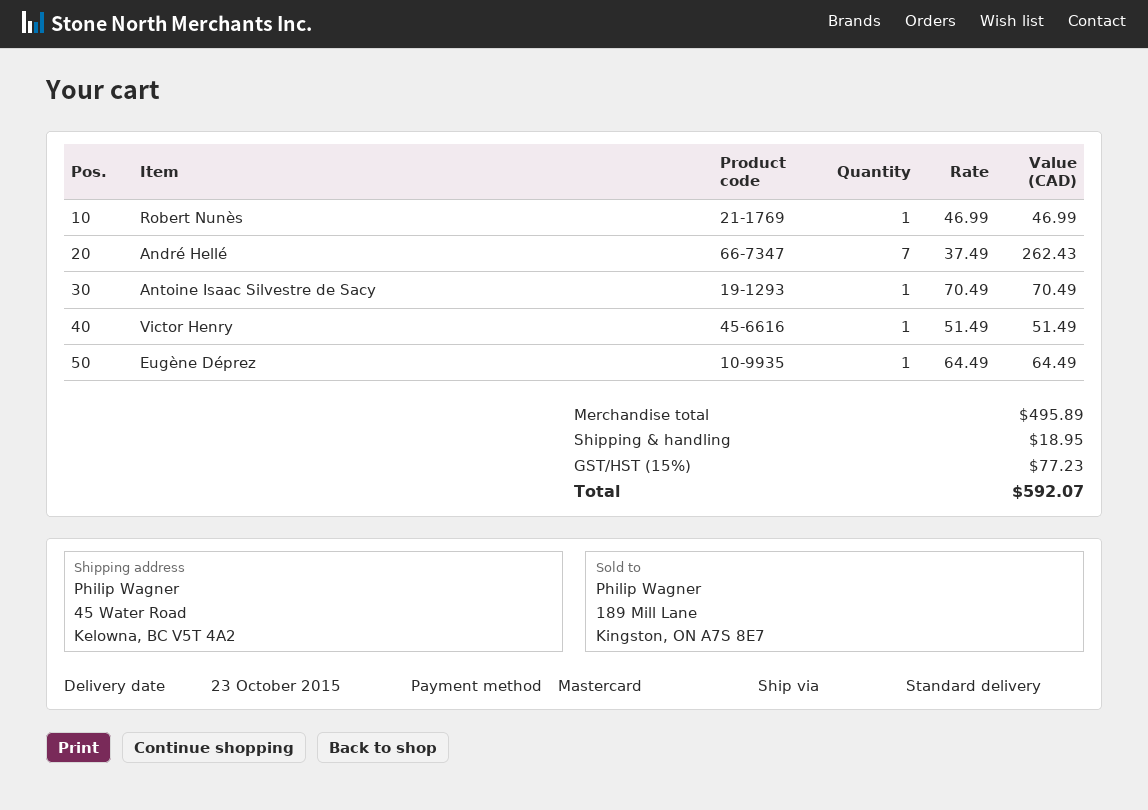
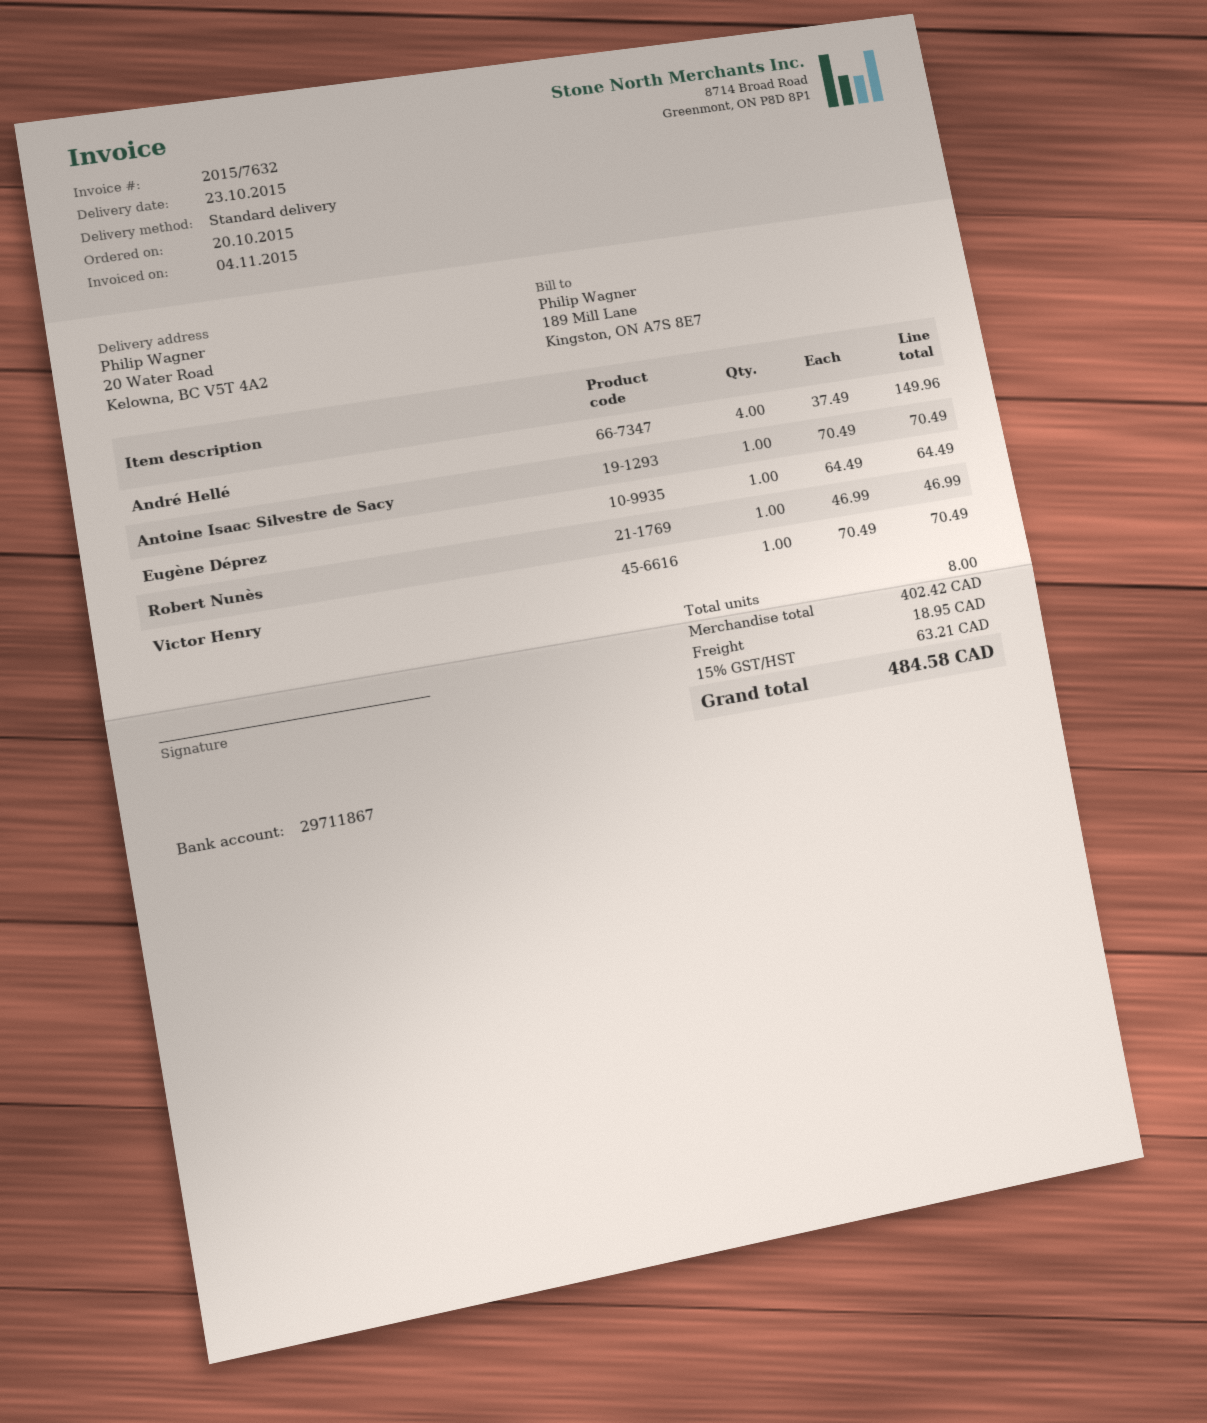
ship to: 45 Water Road, Kelowna, BC V5T 4A2 -> 20 Water Road, Kelowna, BC V5T 4A2
André Hellé: 7 x 37.49 = 262.43 -> 4 x 37.49 = 149.96
Victor Henry: 1 x 51.49 = 51.49 -> 1 x 70.49 = 70.49
subtotal: 495.89 -> 402.42
tax: 15% = 77.23 -> 15% = 63.21
total: 592.07 -> 484.58

